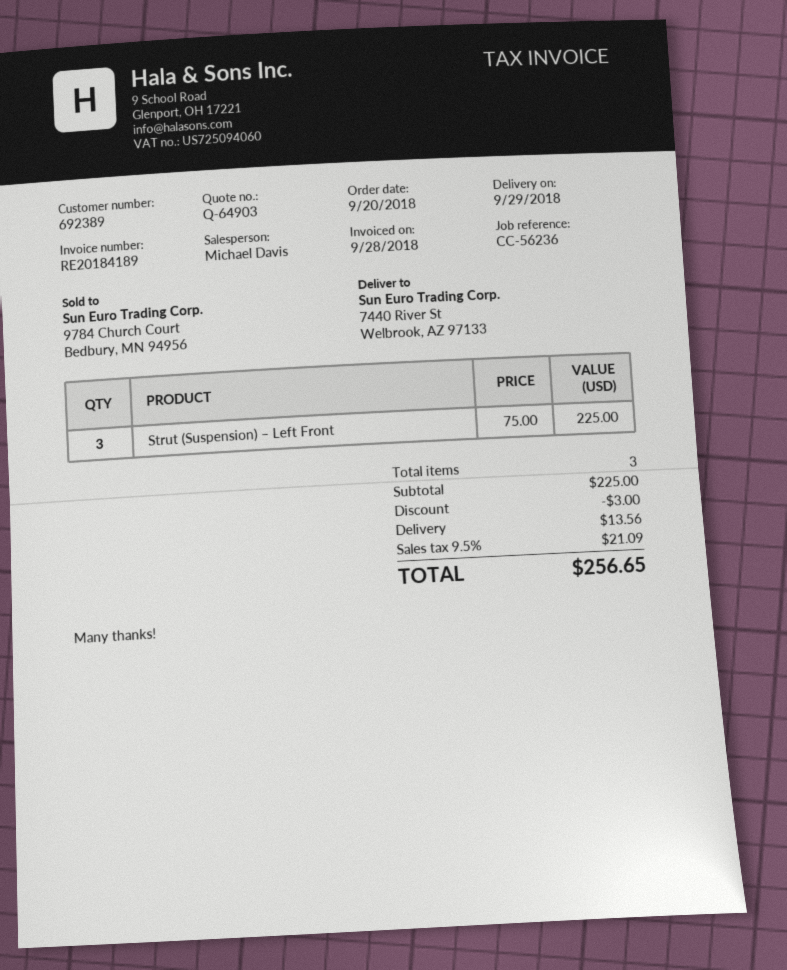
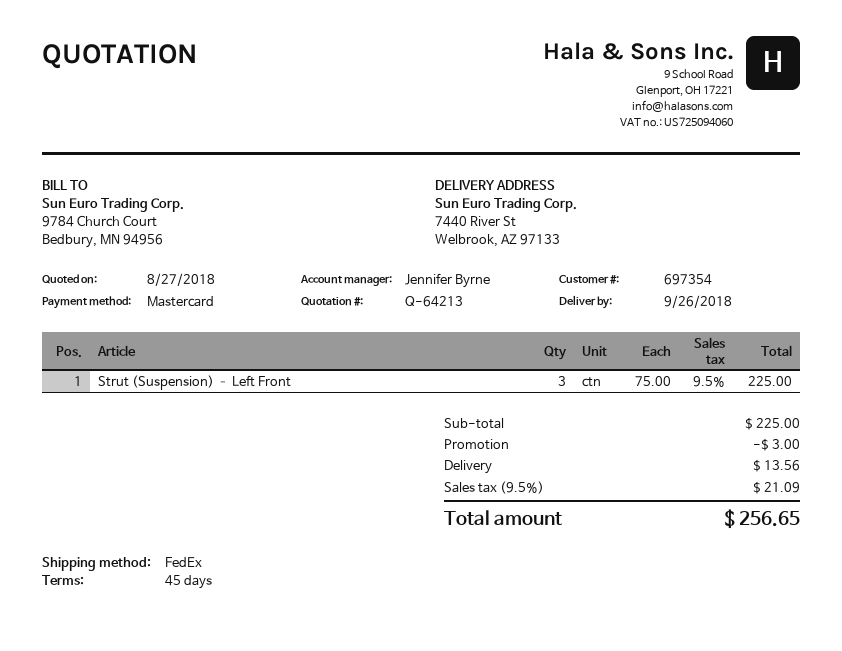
quote number: Q-64903 -> Q-64213
delivery date: 2018-09-29 -> 2018-09-26
customer number: 692389 -> 697354
sales rep: Michael Davis -> Jennifer Byrne

